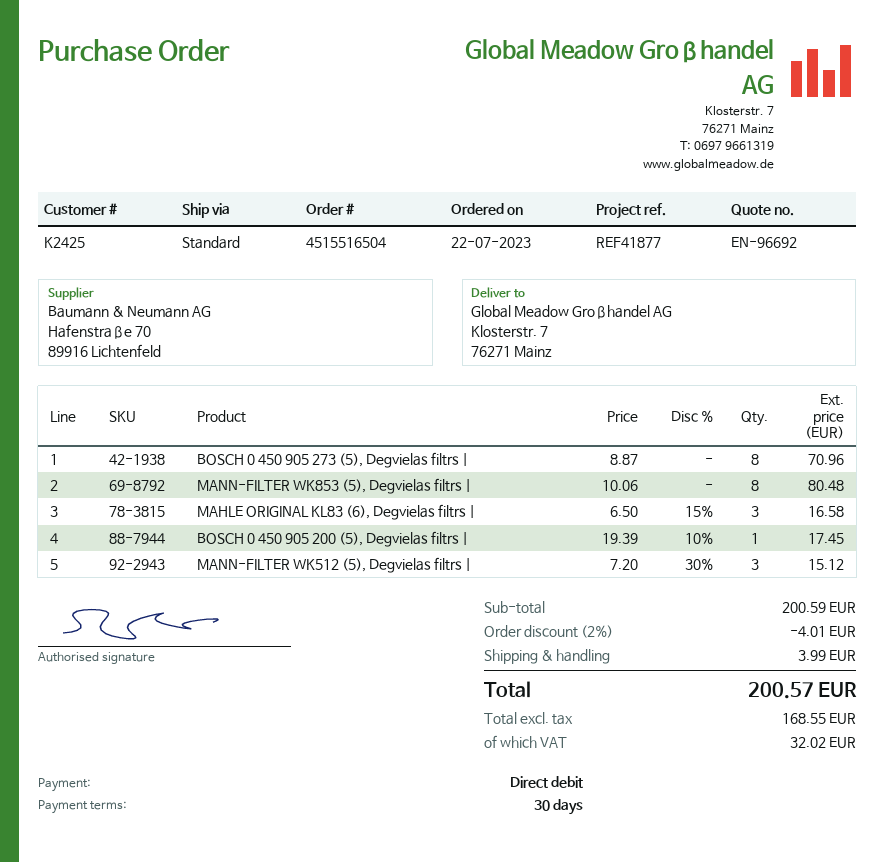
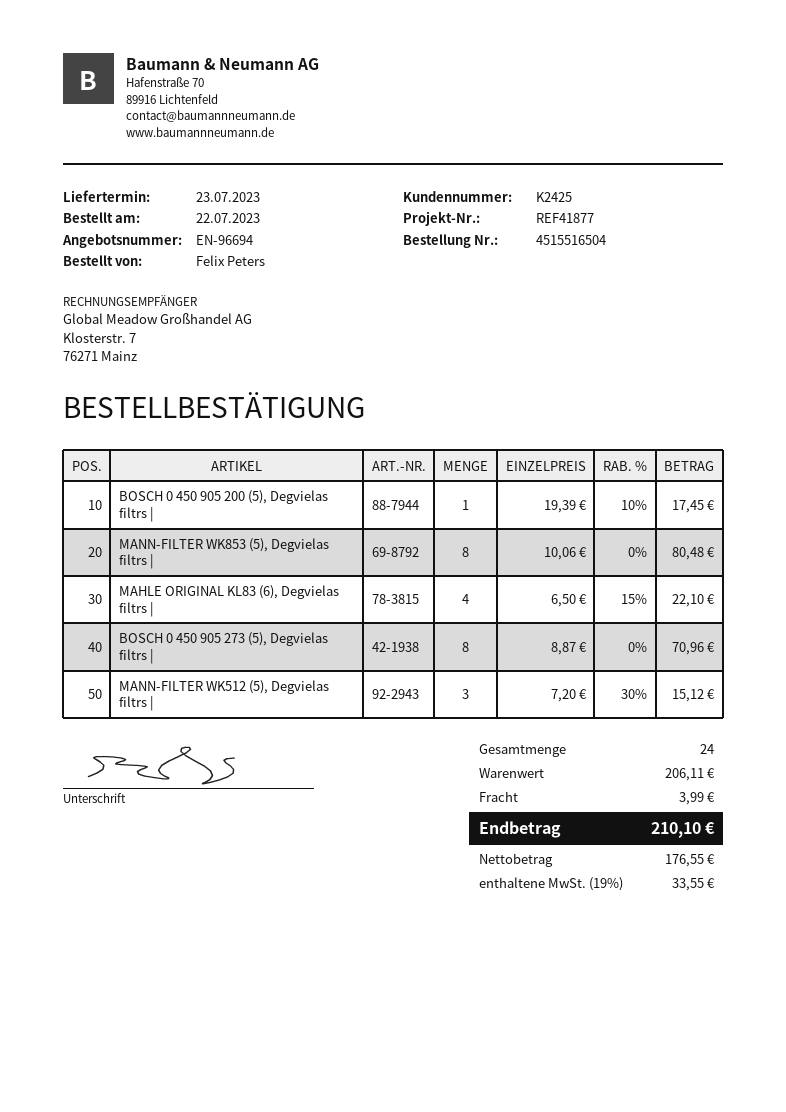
quote number: EN-96692 -> EN-96694
MAHLE ORIGINAL KL83 (6), Degvielas filtrs |: 3 x 6.50 - 15% = 16.58 -> 4 x 6.50 - 15% = 22.10
subtotal: 200.59 -> 206.11
discount: 2% = 4.01 -> none
net: 168.55 -> 176.55
tax: 32.02 -> 33.55
total: 200.57 -> 210.10

